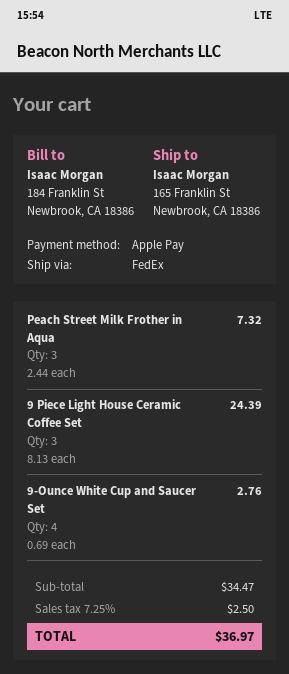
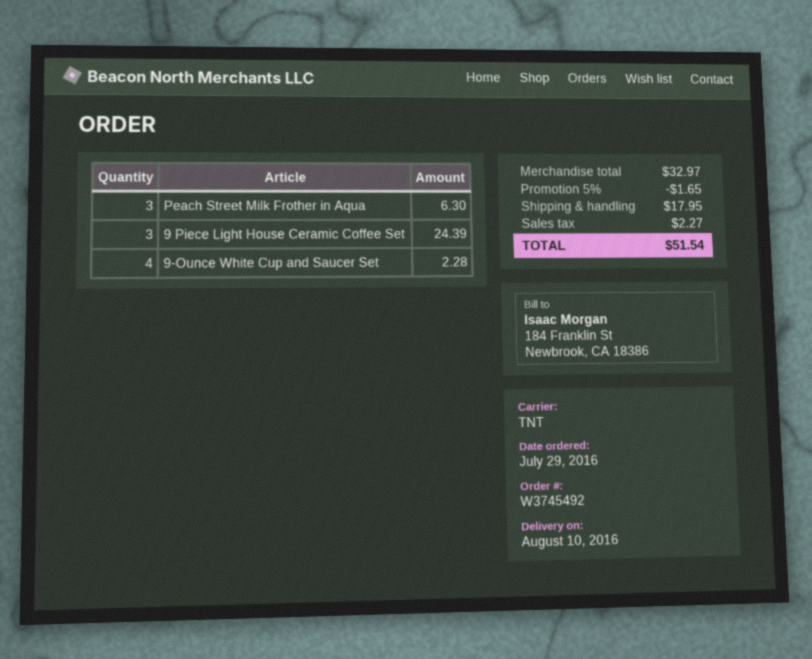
shipping method: FedEx -> TNT
Peach Street Milk Frother in Aqua: 3 for 7.32 -> 3 for 6.30
9-Ounce White Cup and Saucer Set: 4 for 2.76 -> 4 for 2.28
subtotal: 34.47 -> 32.97
discount: none -> 5% = 1.65
shipping: none -> 17.95
tax: 2.50 -> 2.27
total: 36.97 -> 51.54

